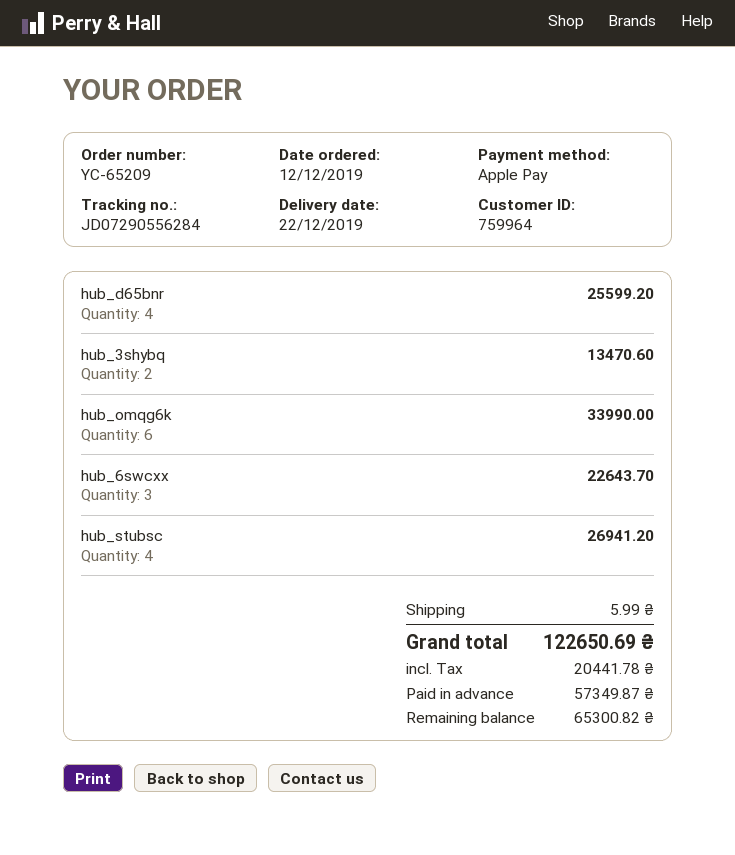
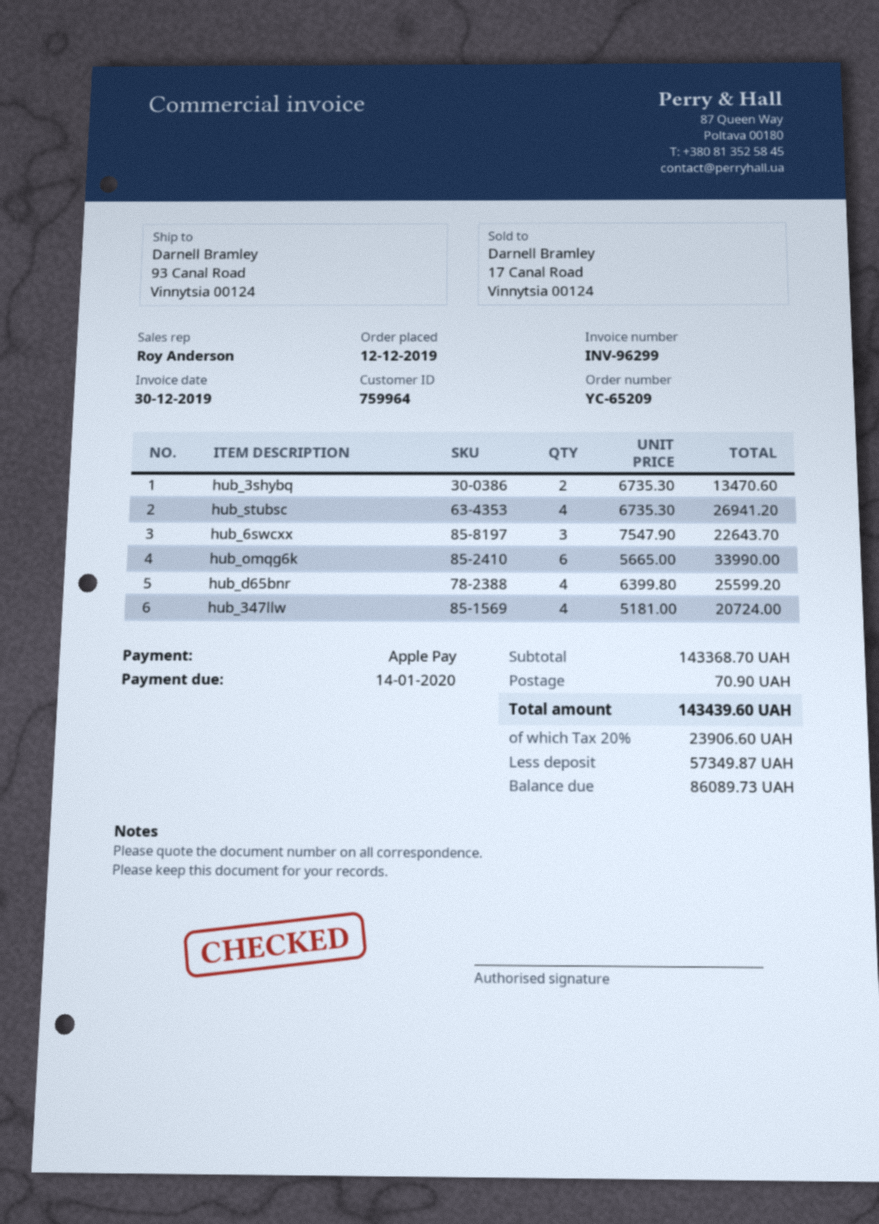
hub_347llw: none -> 4 for 20724.00
shipping: 5.99 -> 70.90
tax: 20441.78 -> 23906.60
total: 122650.69 -> 143439.60
balance: 65300.82 -> 86089.73

